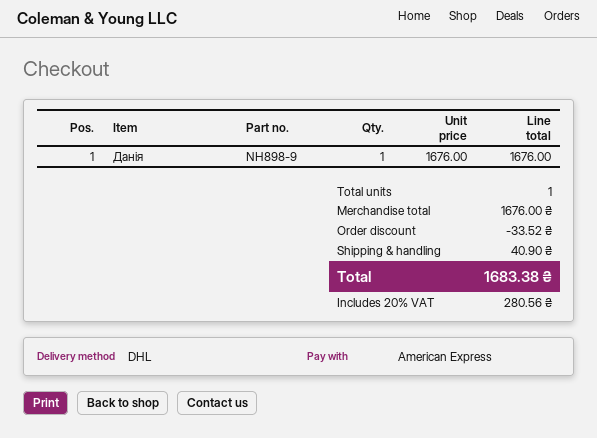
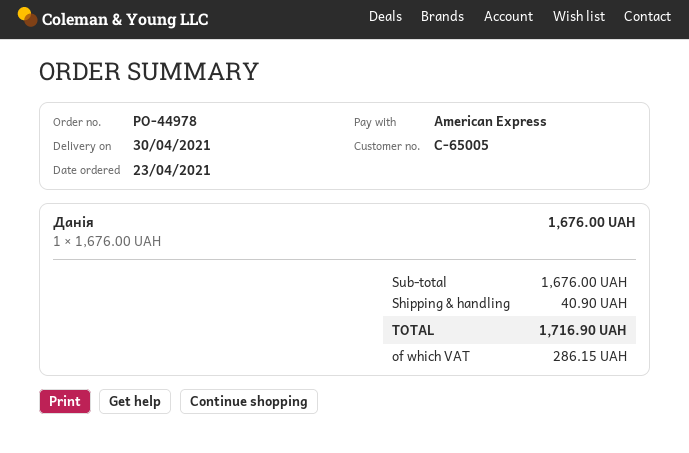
discount: 33.52 -> none
tax: 280.56 -> 286.15
total: 1683.38 -> 1716.90

